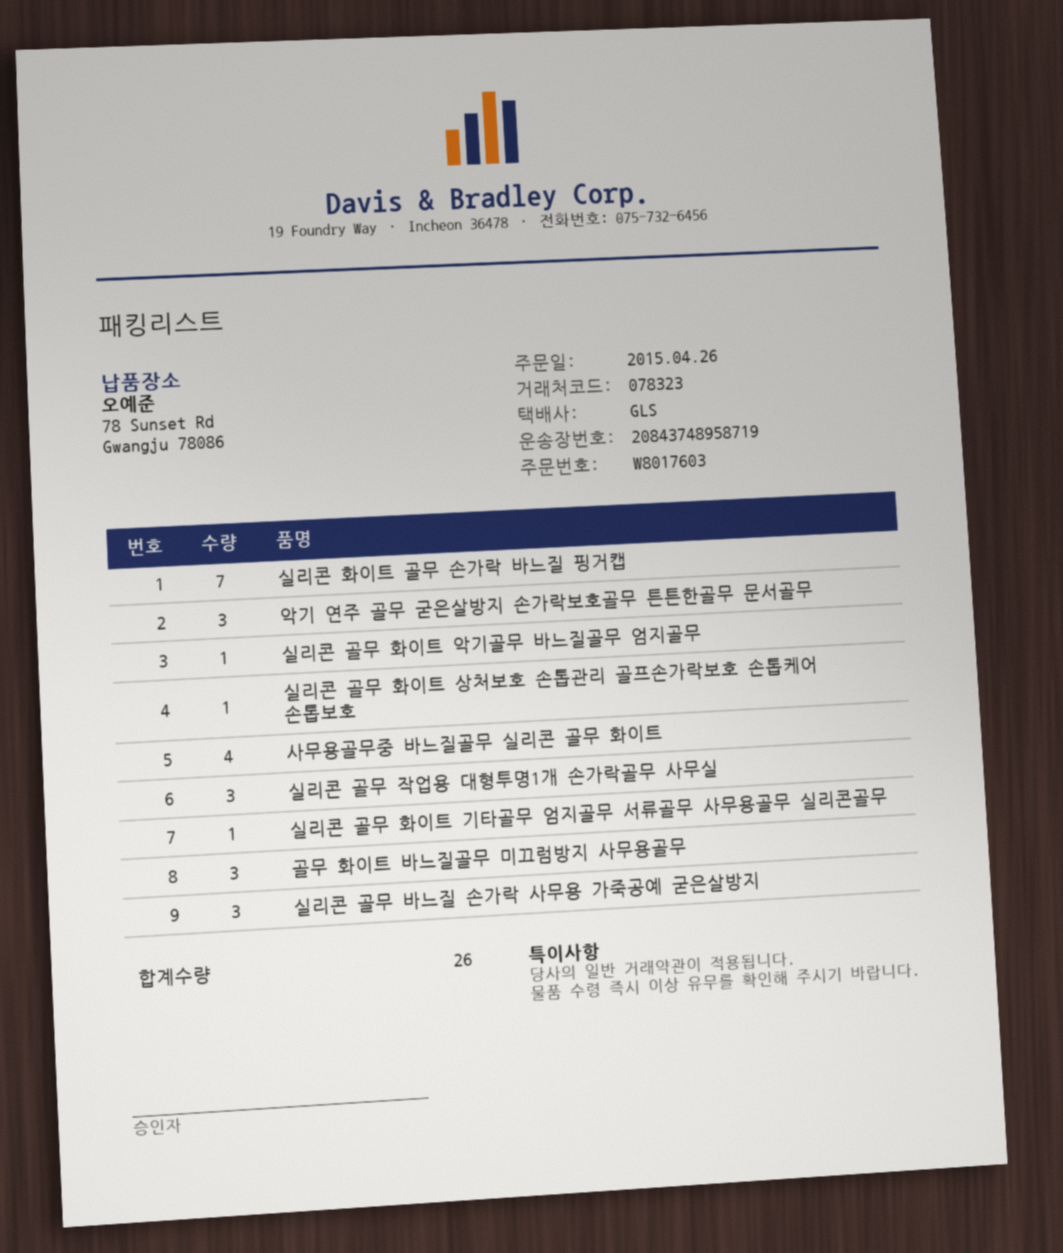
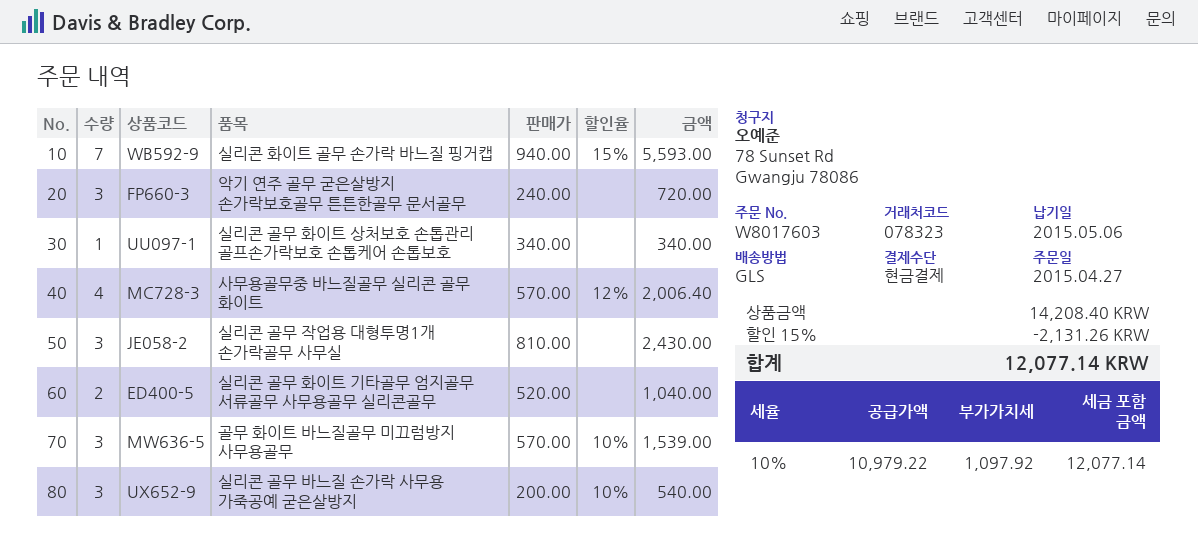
order date: 2015-04-26 -> 2015-04-27
실리콘 골무 화이트 악기골무 바느질골무 엄지골무: 1 -> none
실리콘 골무 화이트 기타골무 엄지골무 서류골무 사무용골무 실리콘골무: 1 -> 2

